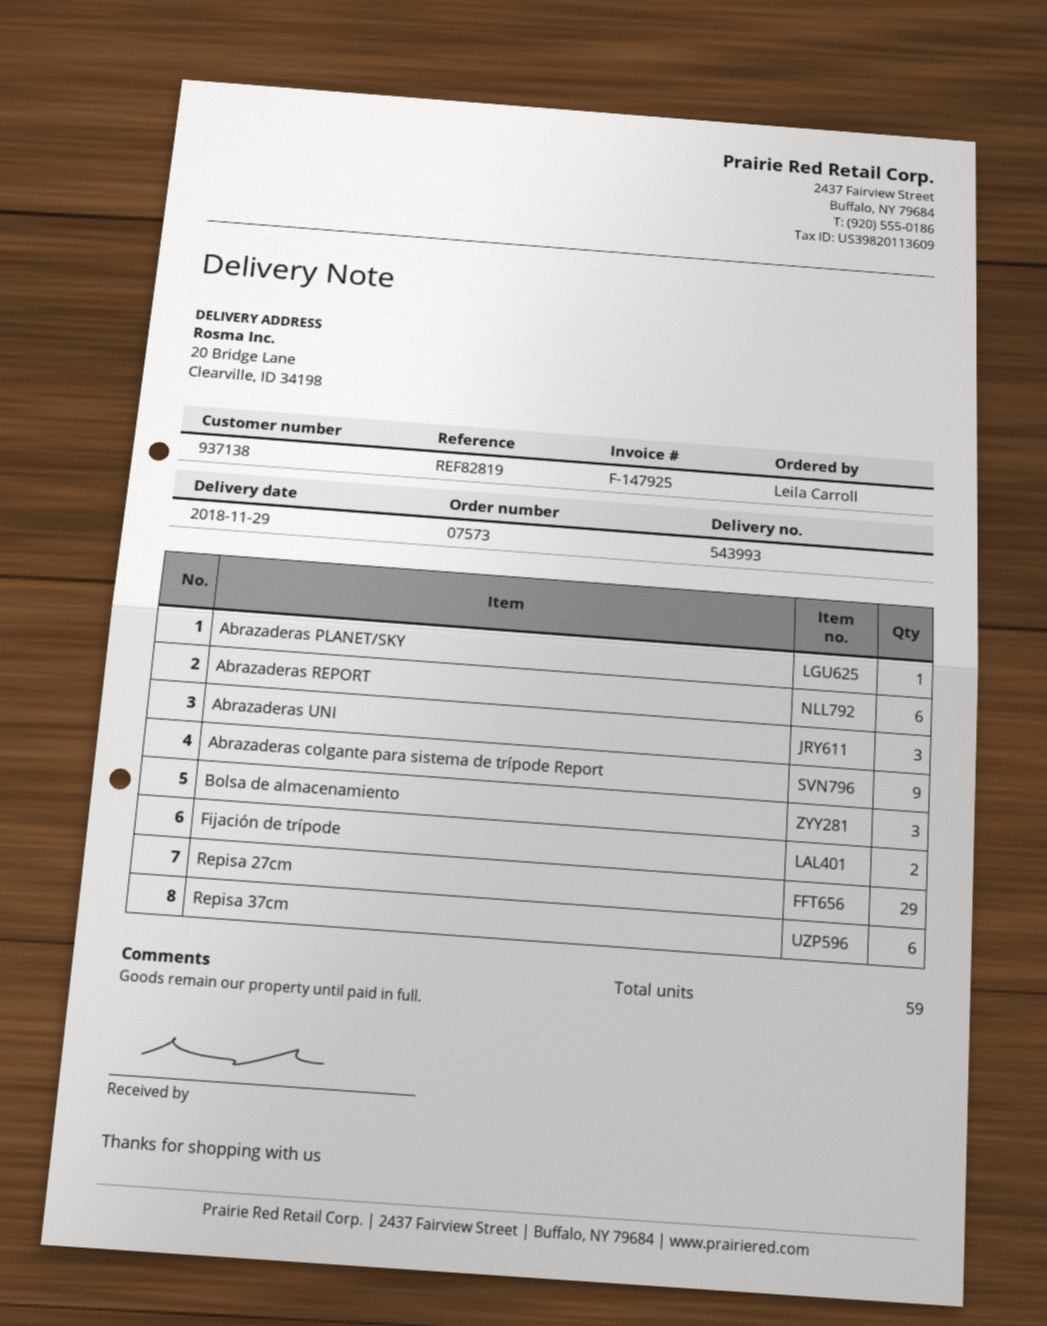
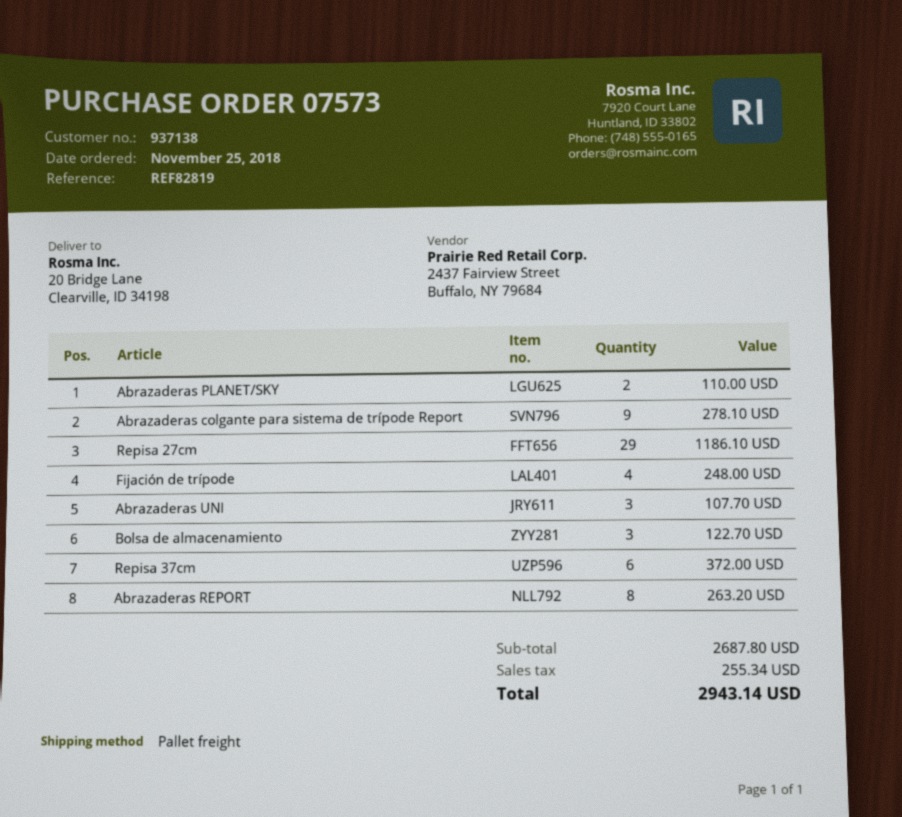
Abrazaderas PLANET/SKY: 1 -> 2
Abrazaderas REPORT: 6 -> 8
Fijación de trípode: 2 -> 4

